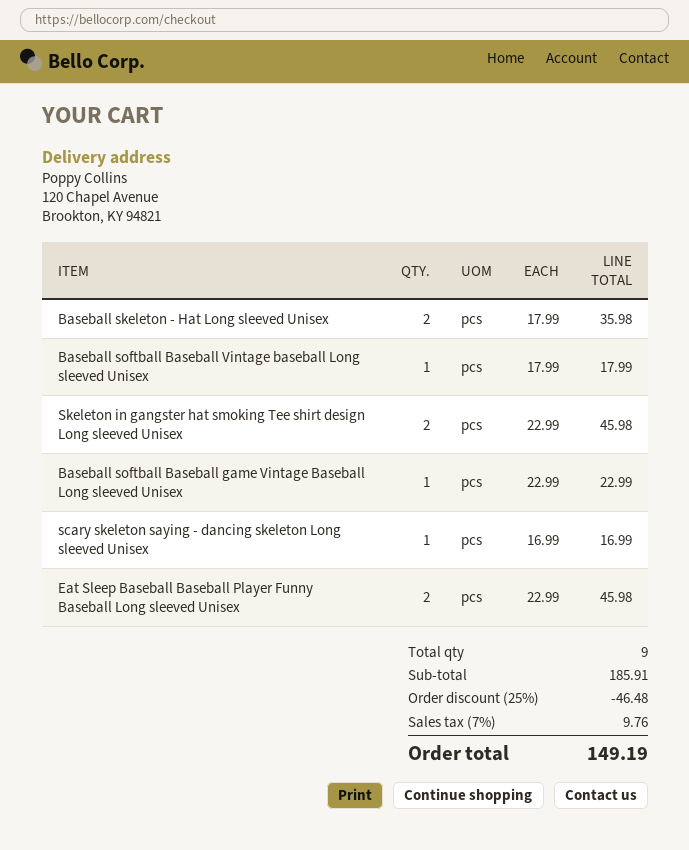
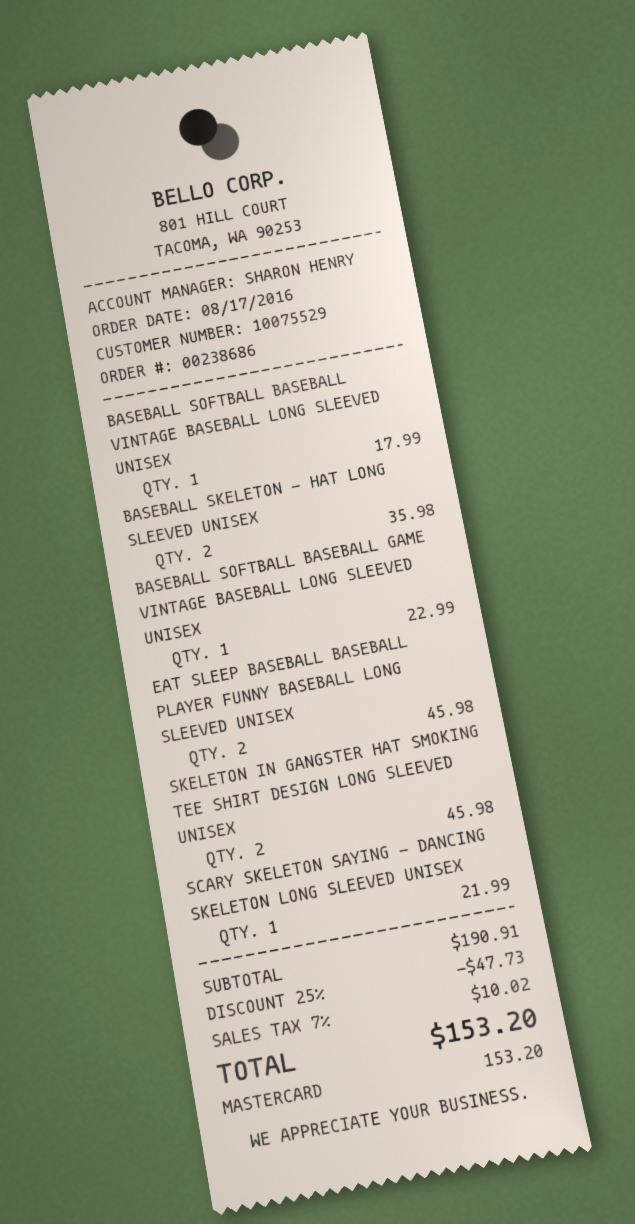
scary skeleton saying - dancing skeleton Long sleeved Unisex: 1 for 16.99 -> 1 for 21.99
subtotal: 185.91 -> 190.91
discount: 25% = 46.48 -> 25% = 47.73
tax: 7% = 9.76 -> 7% = 10.02
total: 149.19 -> 153.20

